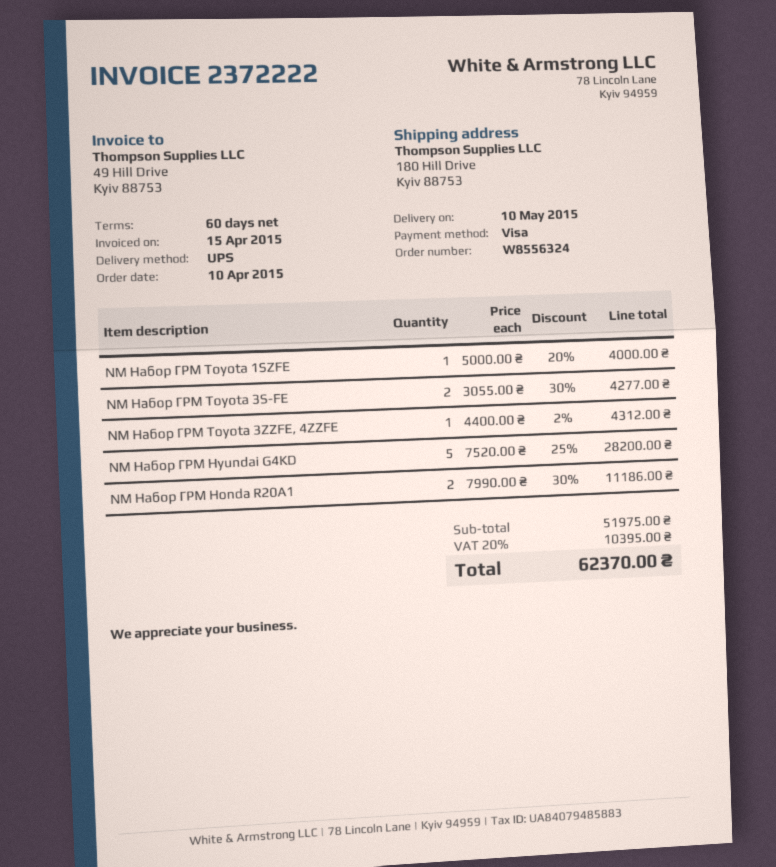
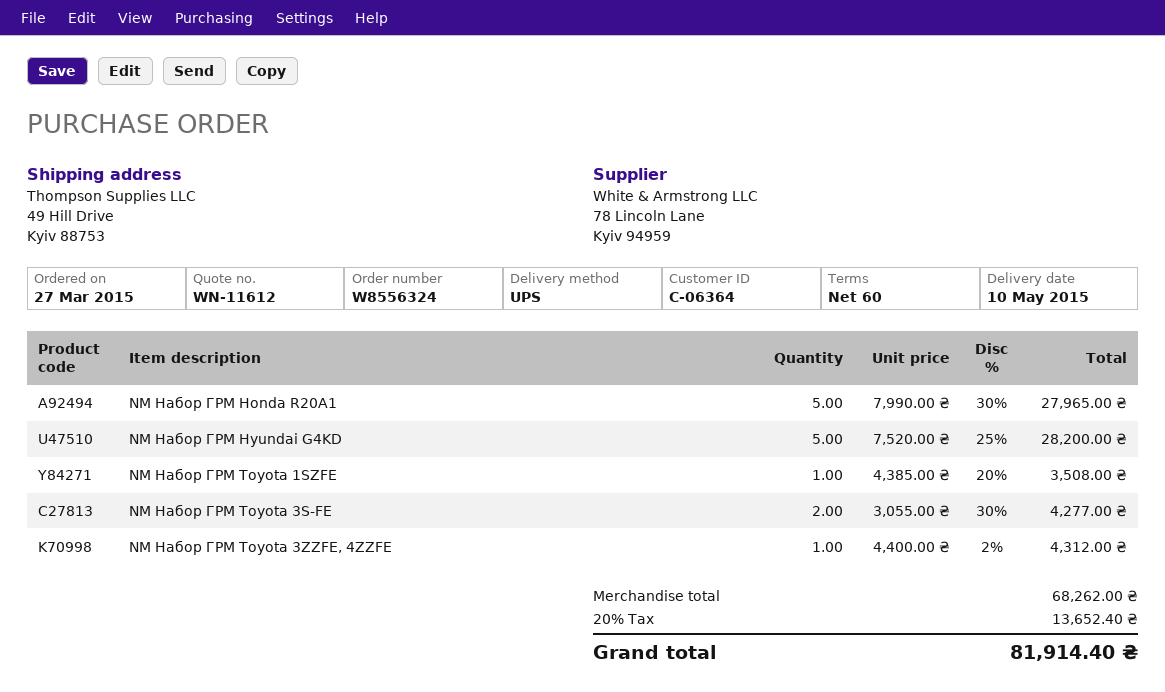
order date: 2015-04-10 -> 2015-03-27
ship to: 180 Hill Drive, Kyiv 88753 -> 49 Hill Drive, Kyiv 88753
NM Набор ГРМ Toyota 1SZFE: 1 x 5000.00 - 20% = 4000.00 -> 1 x 4385.00 - 20% = 3508.00
NM Набор ГРМ Honda R20A1: 2 x 7990.00 - 30% = 11186.00 -> 5 x 7990.00 - 30% = 27965.00
subtotal: 51975.00 -> 68262.00
tax: 20% = 10395.00 -> 20% = 13652.40
total: 62370.00 -> 81914.40

